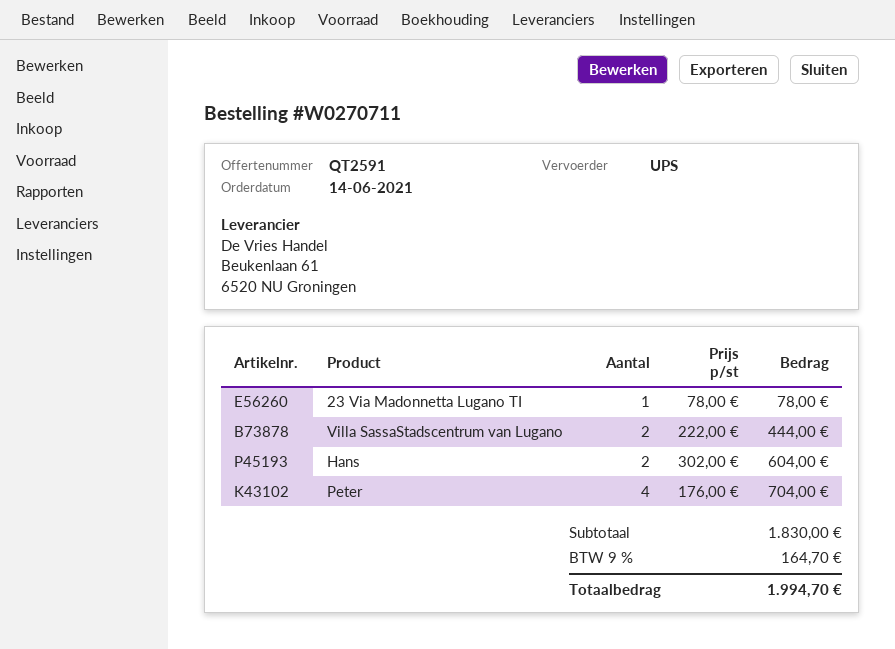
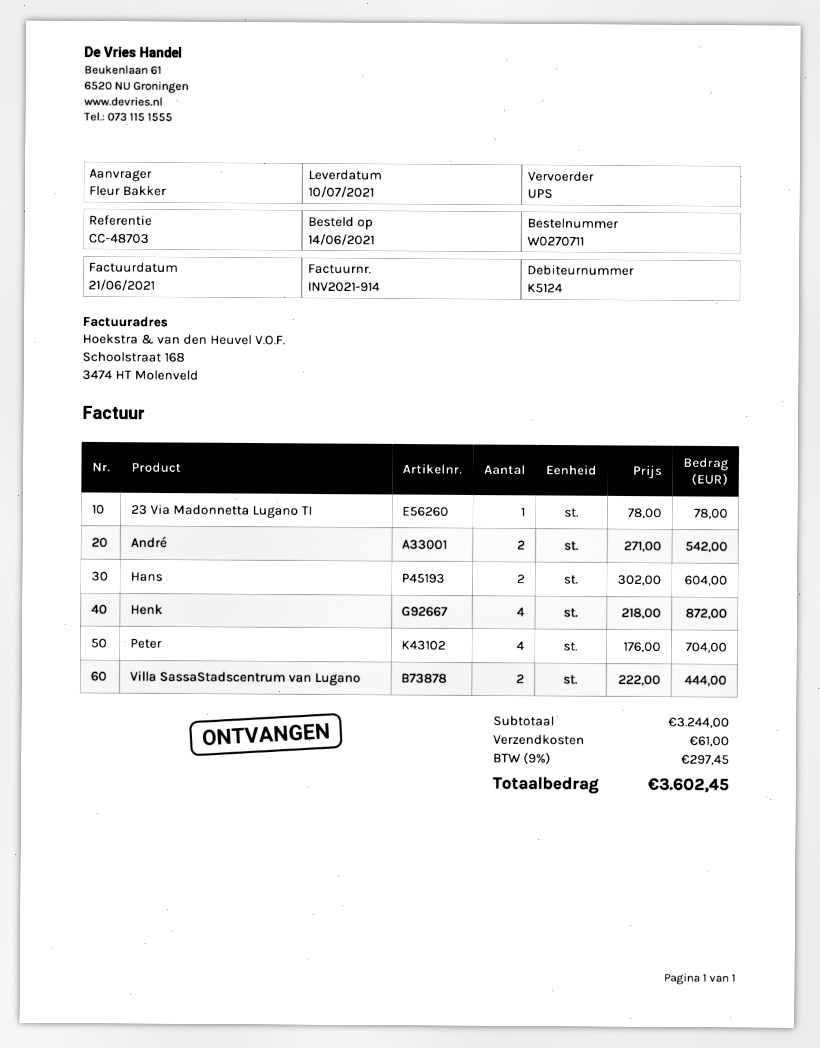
André: none -> 2 x 271.00 = 542.00
Henk: none -> 4 x 218.00 = 872.00
subtotal: 1830.00 -> 3244.00
shipping: none -> 61.00
tax: 9% = 164.70 -> 9% = 297.45
total: 1994.70 -> 3602.45

